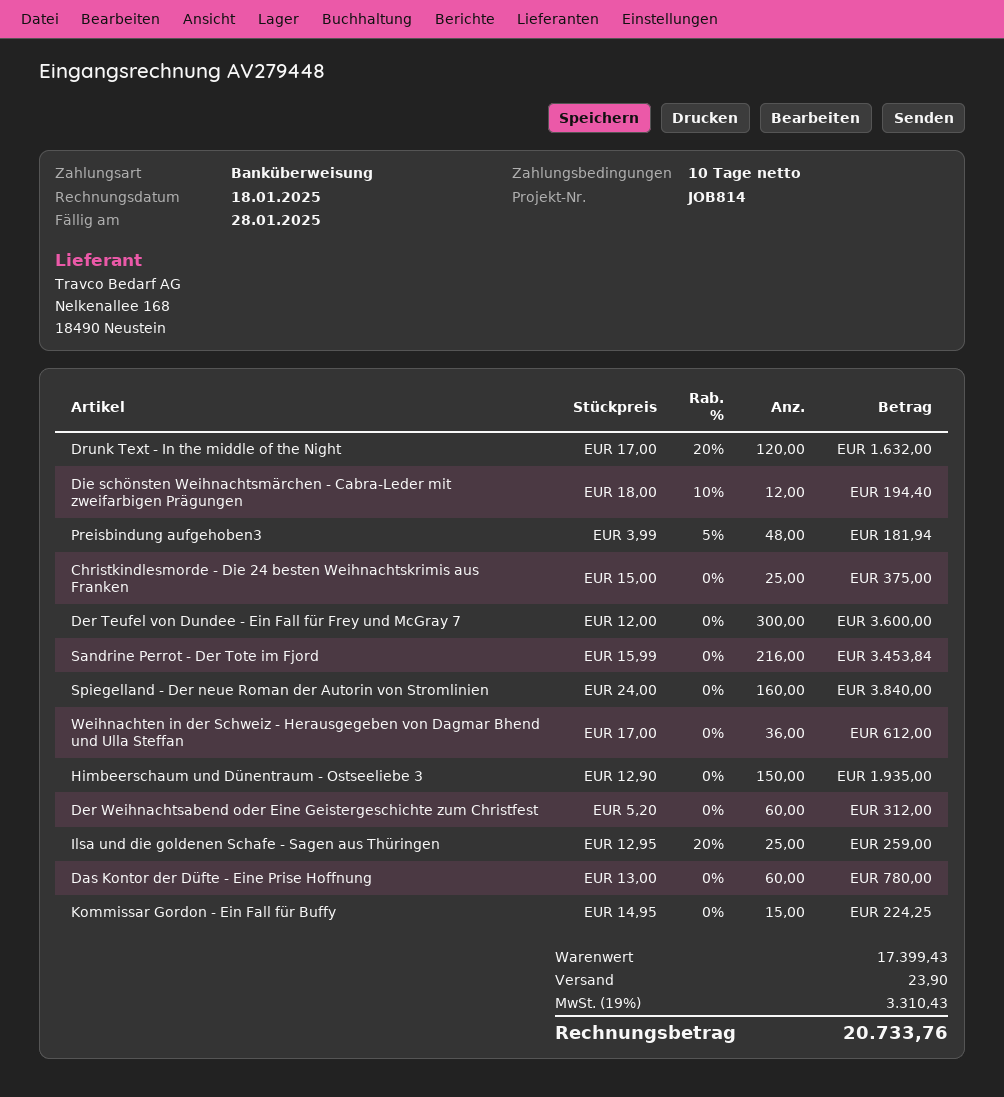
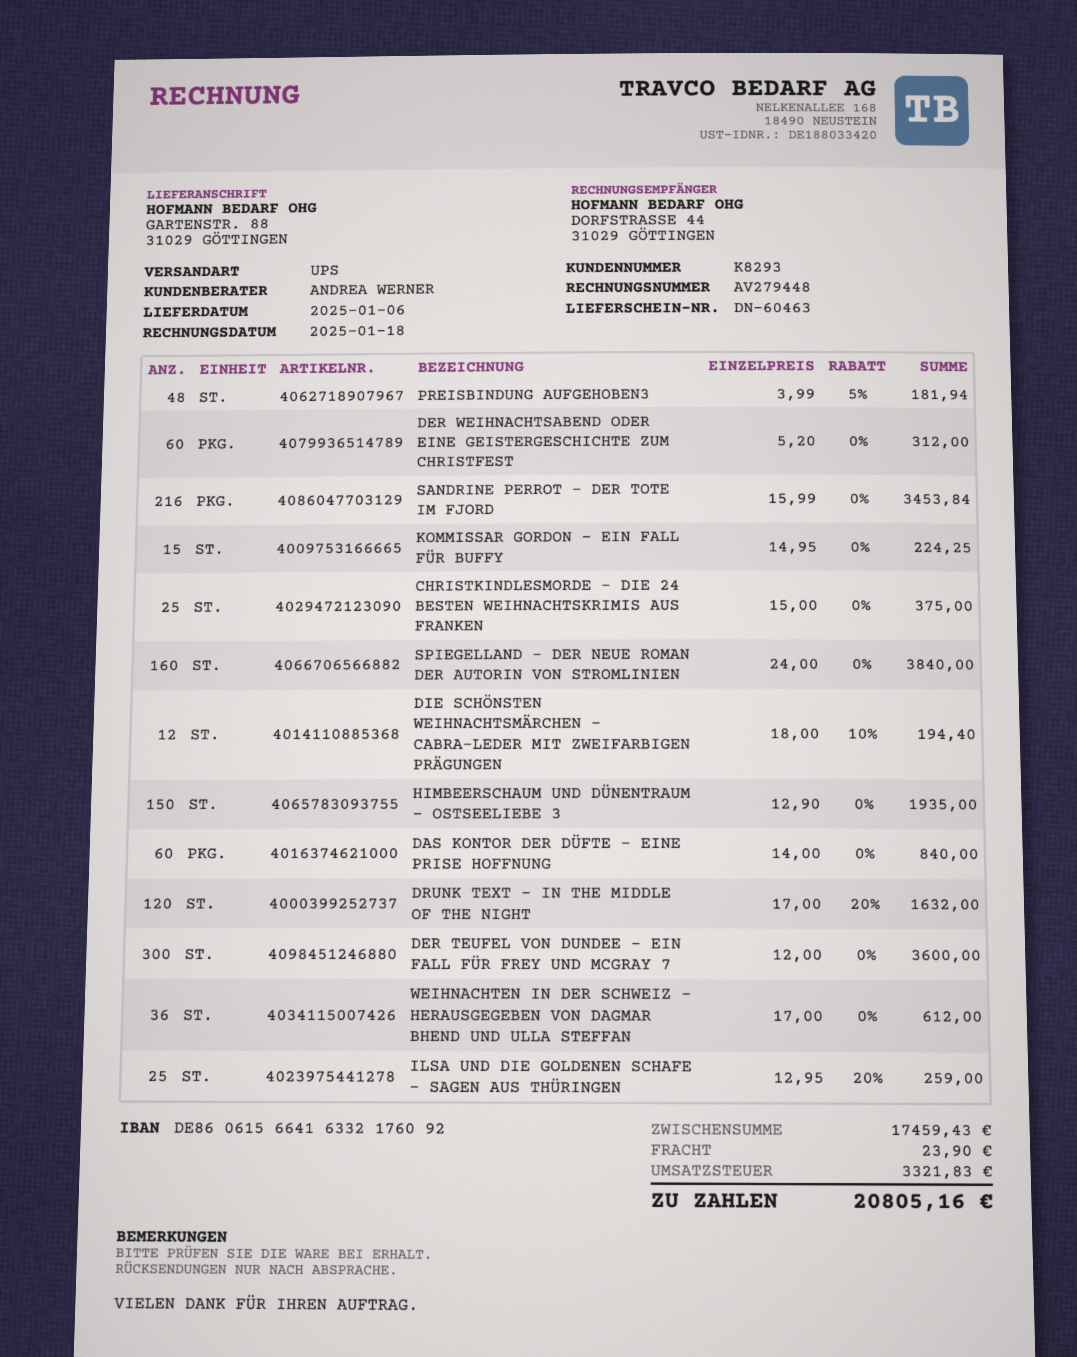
Das Kontor der Düfte - Eine Prise Hoffnung: 60 x 13.00 = 780.00 -> 60 x 14.00 = 840.00
subtotal: 17399.43 -> 17459.43
tax: 3310.43 -> 3321.83
total: 20733.76 -> 20805.16

